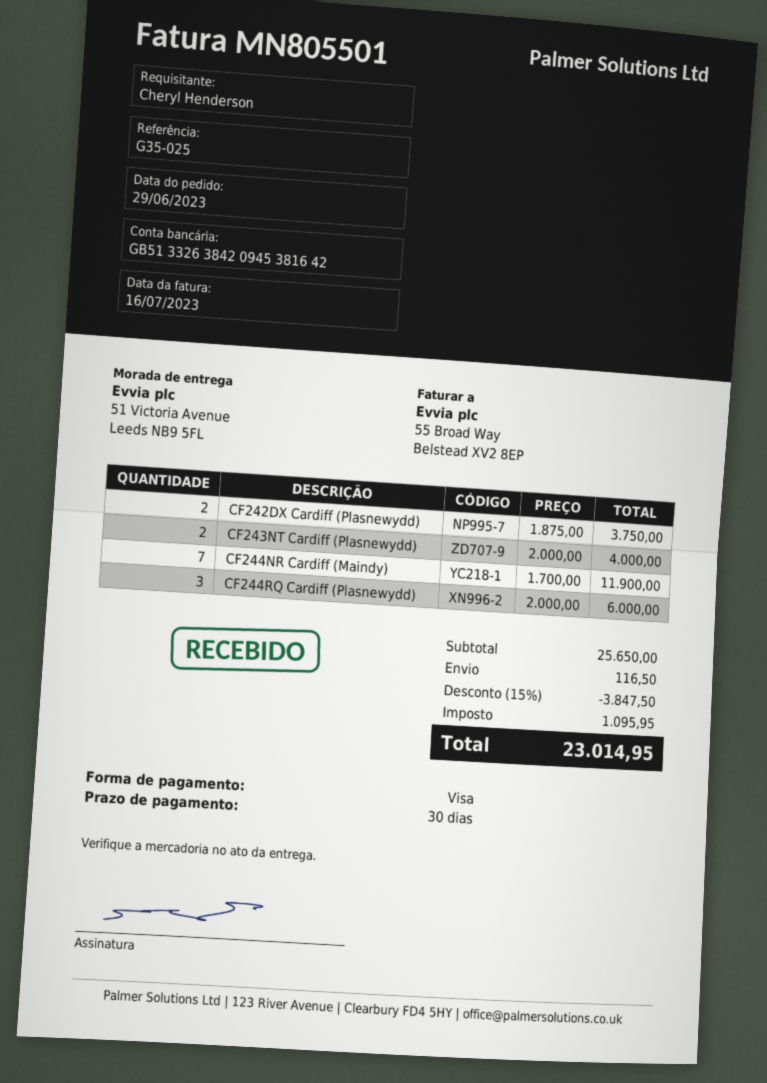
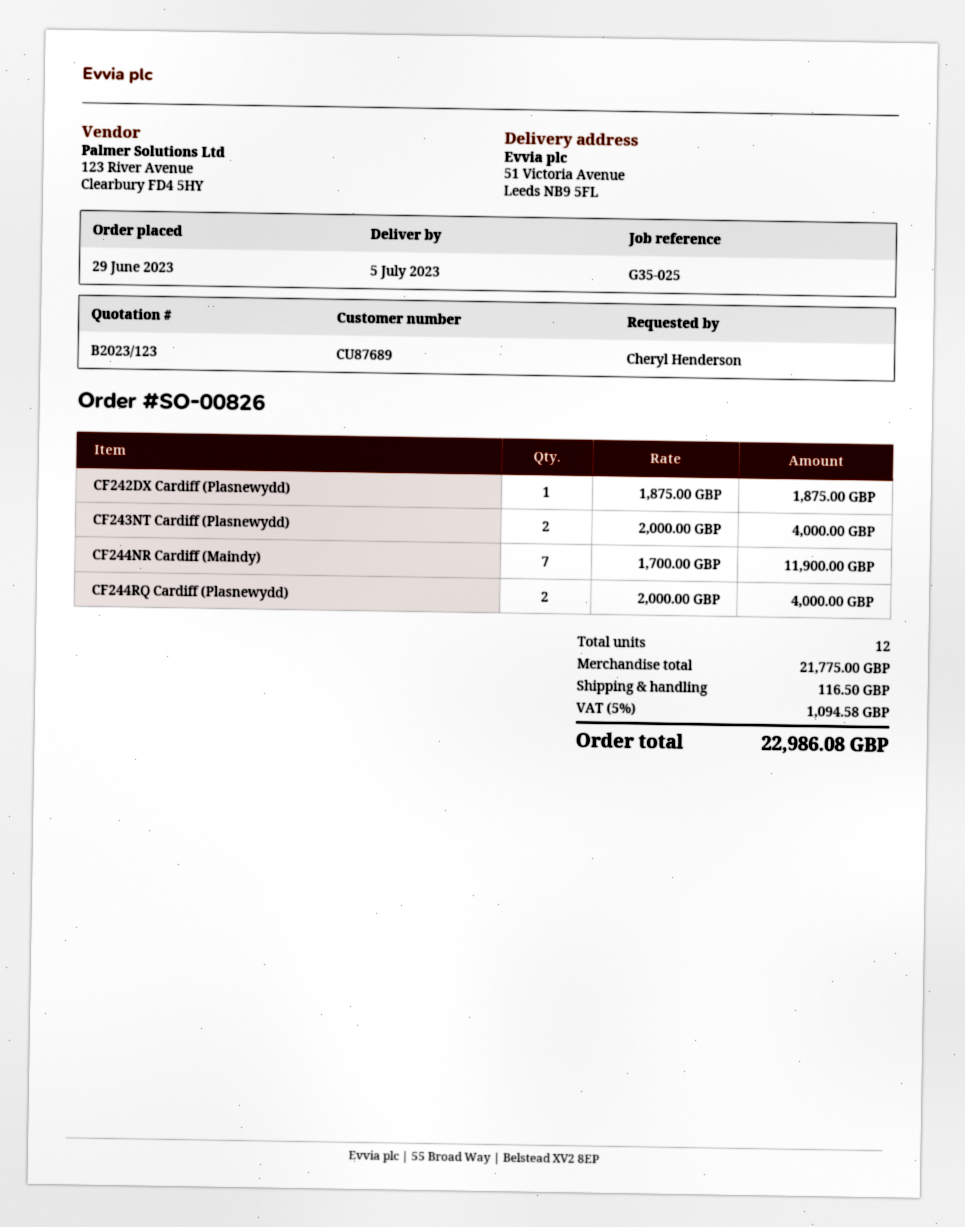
CF242DX Cardiff (Plasnewydd): 2 x 1875.00 = 3750.00 -> 1 x 1875.00 = 1875.00
CF244RQ Cardiff (Plasnewydd): 3 x 2000.00 = 6000.00 -> 2 x 2000.00 = 4000.00
subtotal: 25650.00 -> 21775.00
discount: 15% = 3847.50 -> none
tax: 1095.95 -> 1094.58
total: 23014.95 -> 22986.08

